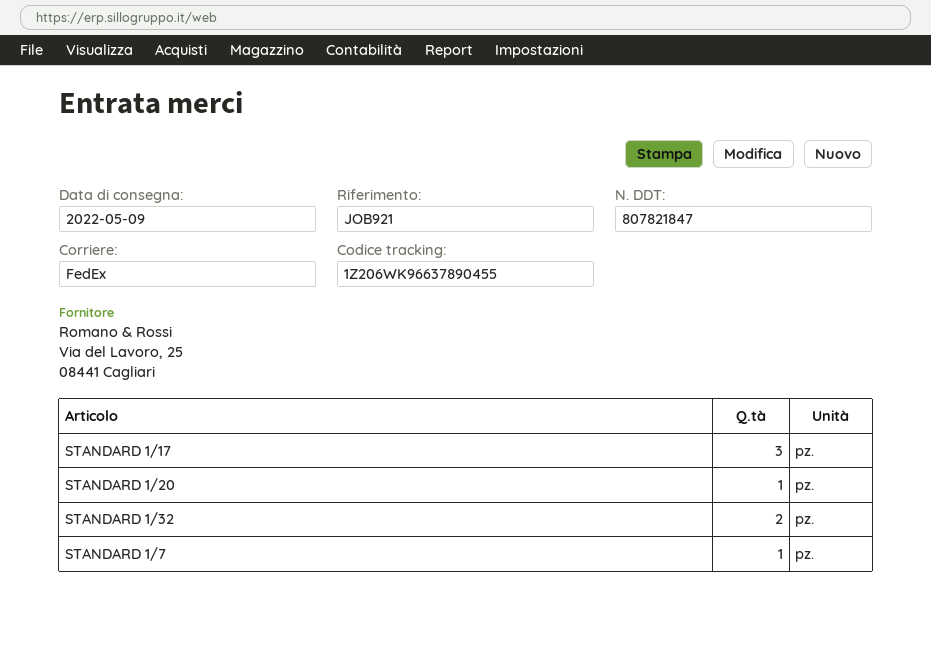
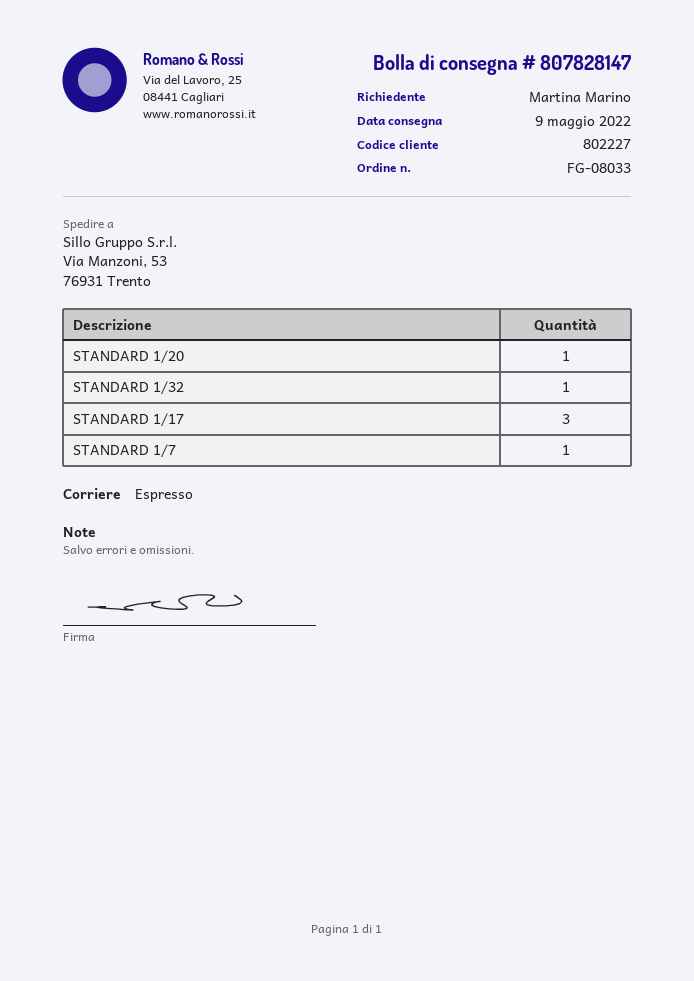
delivery note number: 807821847 -> 807828147
shipping method: FedEx -> express
STANDARD 1/32: 2 -> 1

